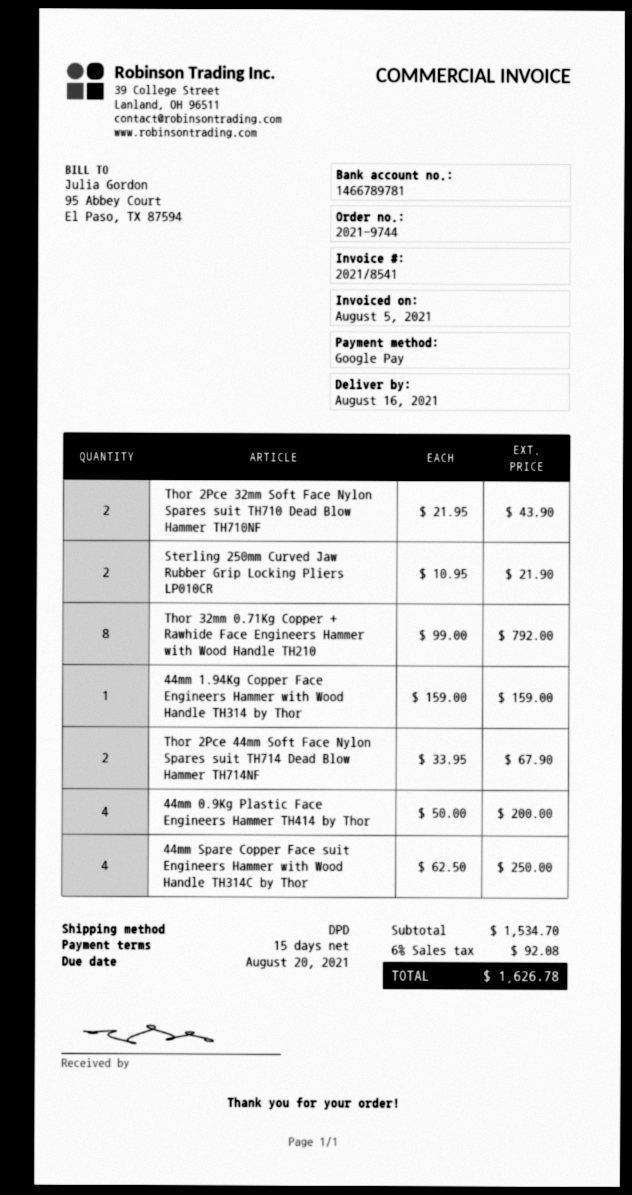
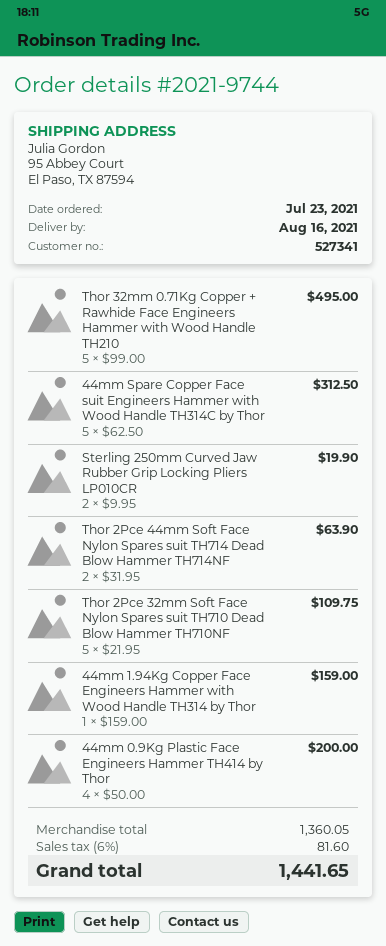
Thor 2Pce 32mm Soft Face Nylon Spares suit TH710 Dead Blow Hammer TH710NF: 2 x 21.95 = 43.90 -> 5 x 21.95 = 109.75
Sterling 250mm Curved Jaw Rubber Grip Locking Pliers LP010CR: 2 x 10.95 = 21.90 -> 2 x 9.95 = 19.90
Thor 32mm 0.71Kg Copper + Rawhide Face Engineers Hammer with Wood Handle TH210: 8 x 99.00 = 792.00 -> 5 x 99.00 = 495.00
Thor 2Pce 44mm Soft Face Nylon Spares suit TH714 Dead Blow Hammer TH714NF: 2 x 33.95 = 67.90 -> 2 x 31.95 = 63.90
44mm Spare Copper Face suit Engineers Hammer with Wood Handle TH314C by Thor: 4 x 62.50 = 250.00 -> 5 x 62.50 = 312.50
subtotal: 1534.70 -> 1360.05
tax: 6% = 92.08 -> 6% = 81.60
total: 1626.78 -> 1441.65

